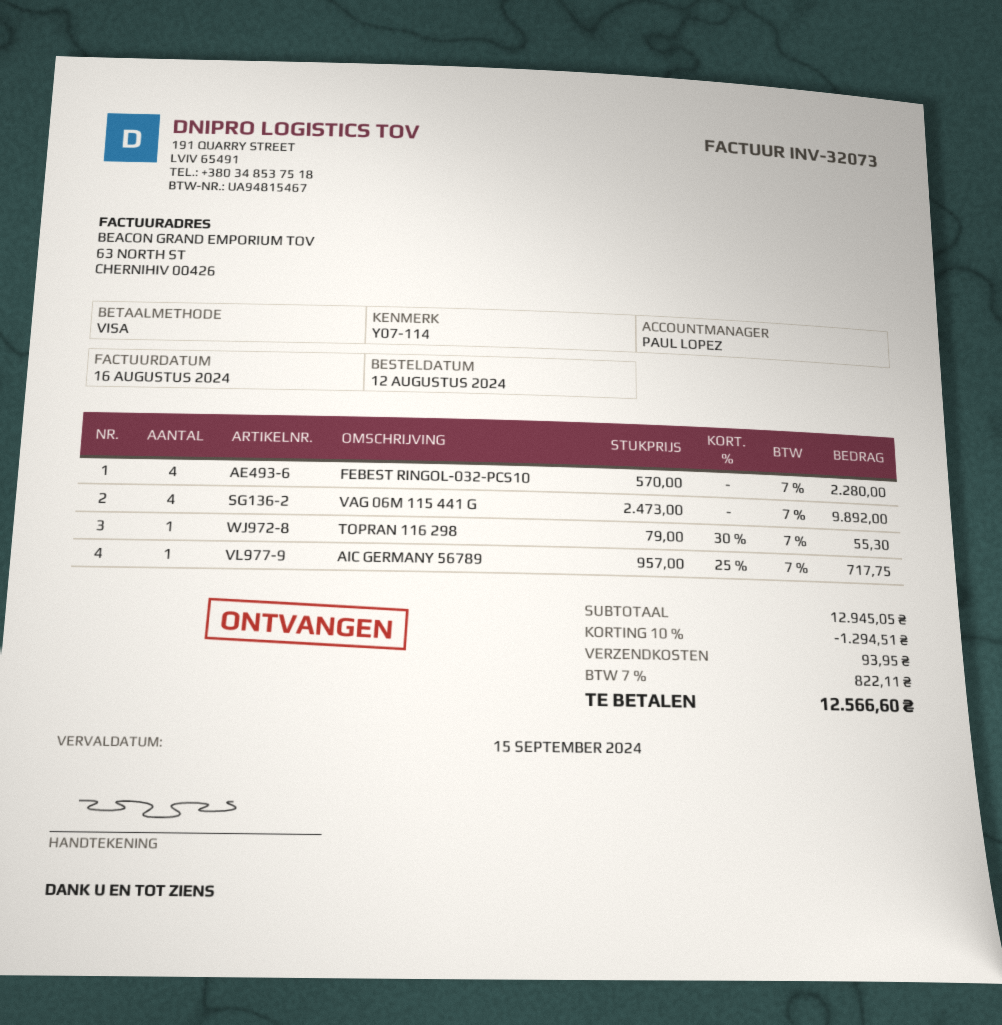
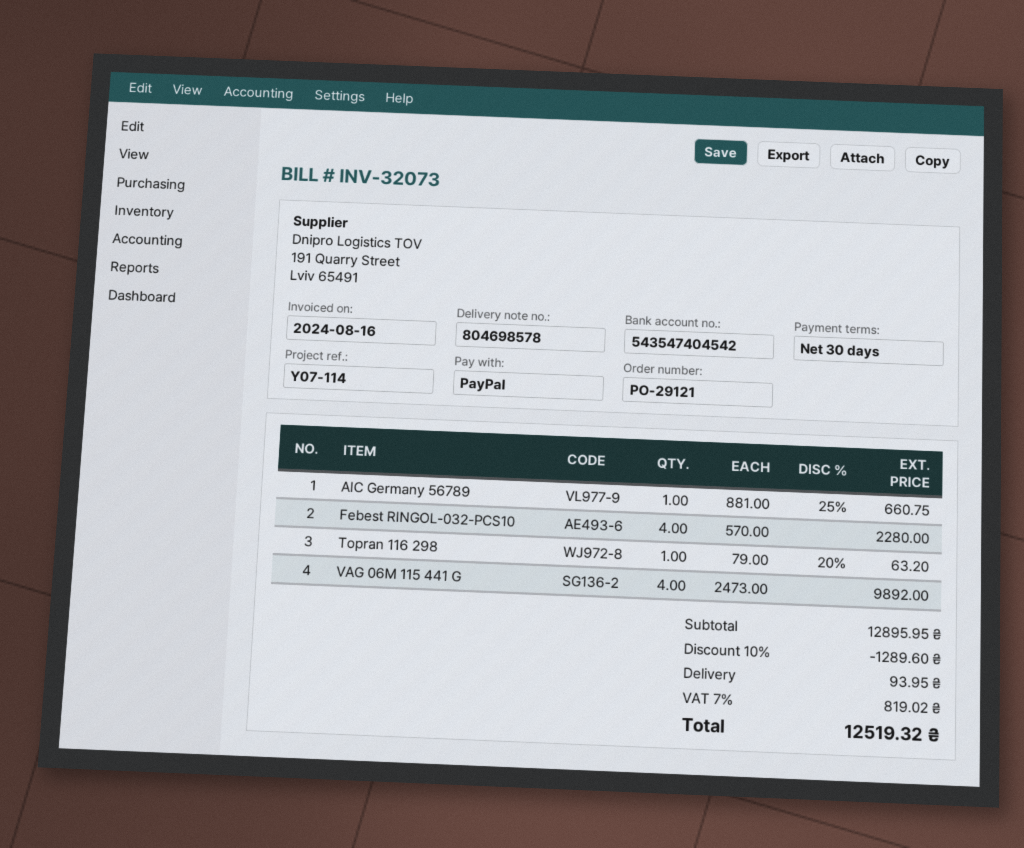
payment method: Visa -> PayPal
TOPRAN 116 298: 1 x 79.00 - 30% = 55.30 -> 1 x 79.00 - 20% = 63.20
AIC GERMANY 56789: 1 x 957.00 - 25% = 717.75 -> 1 x 881.00 - 25% = 660.75
subtotal: 12945.05 -> 12895.95
discount: 10% = 1294.51 -> 10% = 1289.60
tax: 7% = 822.11 -> 7% = 819.02
total: 12566.60 -> 12519.32

